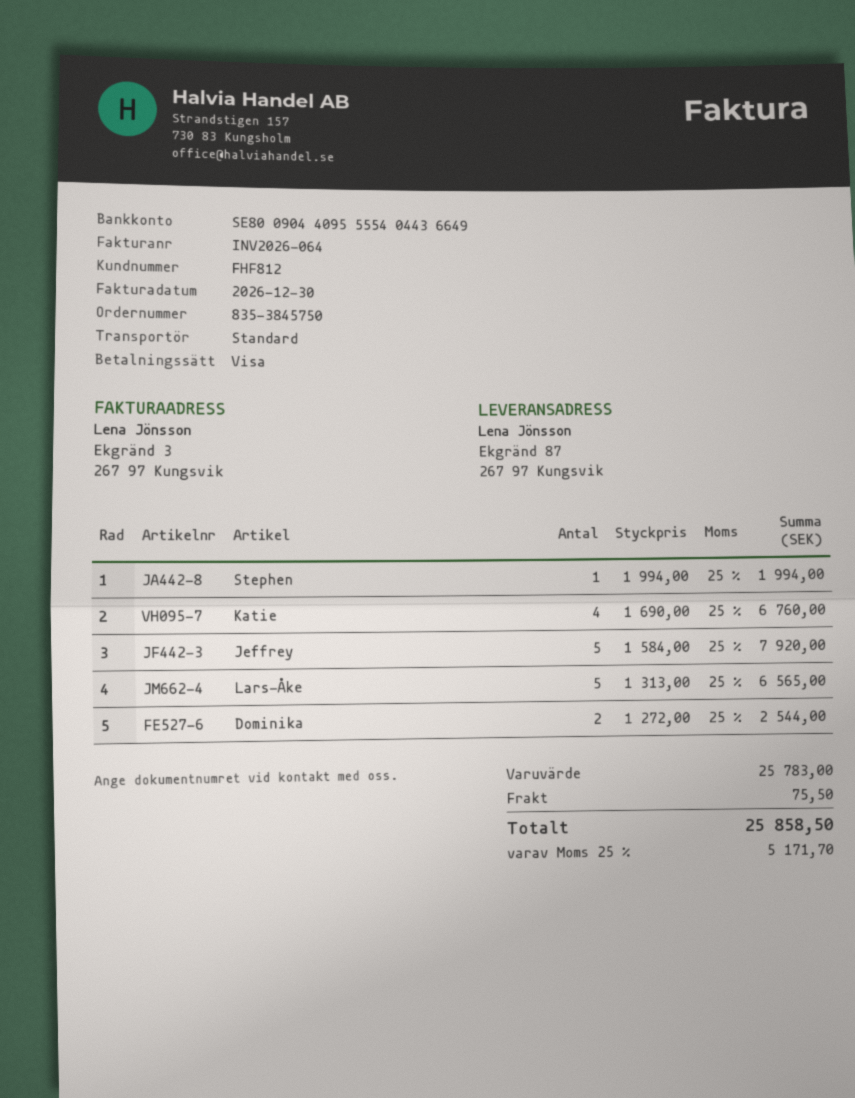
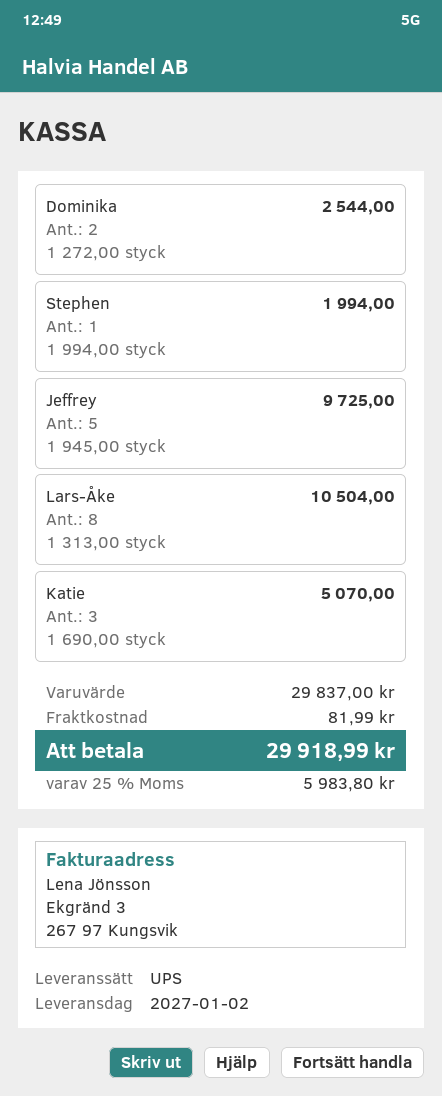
shipping method: standard -> UPS
Katie: 4 x 1690.00 = 6760.00 -> 3 x 1690.00 = 5070.00
Jeffrey: 5 x 1584.00 = 7920.00 -> 5 x 1945.00 = 9725.00
Lars-Åke: 5 x 1313.00 = 6565.00 -> 8 x 1313.00 = 10504.00
subtotal: 25783.00 -> 29837.00
shipping: 75.50 -> 81.99
tax: 25% = 5171.70 -> 25% = 5983.80
total: 25858.50 -> 29918.99

